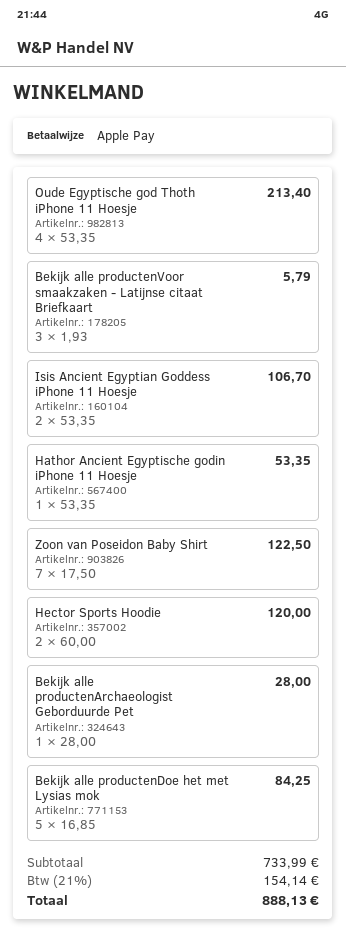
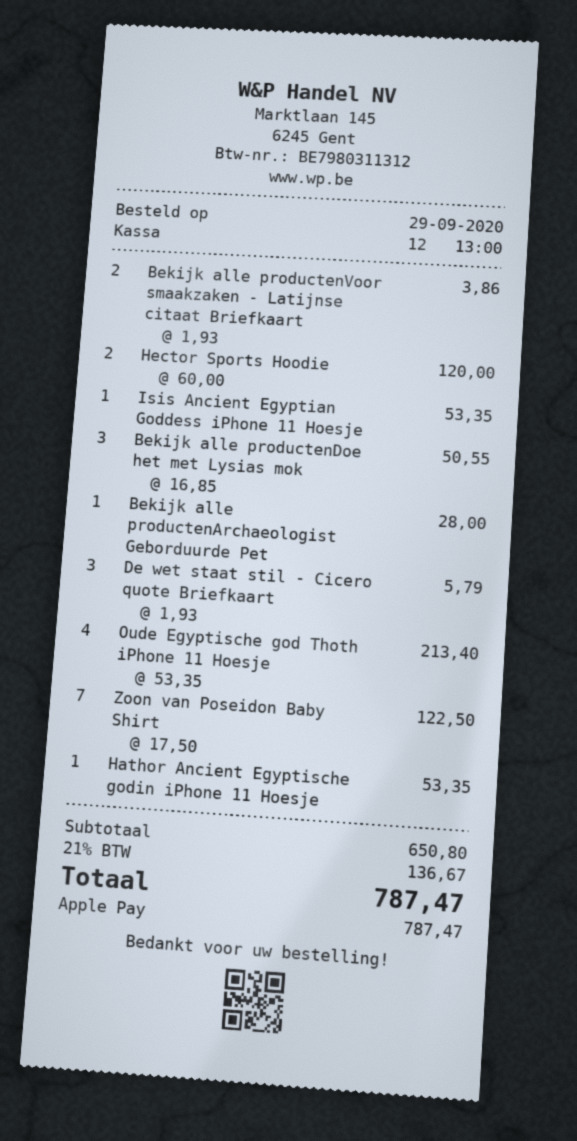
Bekijk alle productenVoor smaakzaken - Latijnse citaat Briefkaart: 3 x 1.93 = 5.79 -> 2 x 1.93 = 3.86
Isis Ancient Egyptian Goddess iPhone 11 Hoesje: 2 x 53.35 = 106.70 -> 1 x 53.35 = 53.35
Bekijk alle productenDoe het met Lysias mok: 5 x 16.85 = 84.25 -> 3 x 16.85 = 50.55
De wet staat stil - Cicero quote Briefkaart: none -> 3 x 1.93 = 5.79
subtotal: 733.99 -> 650.80
tax: 21% = 154.14 -> 21% = 136.67
total: 888.13 -> 787.47

